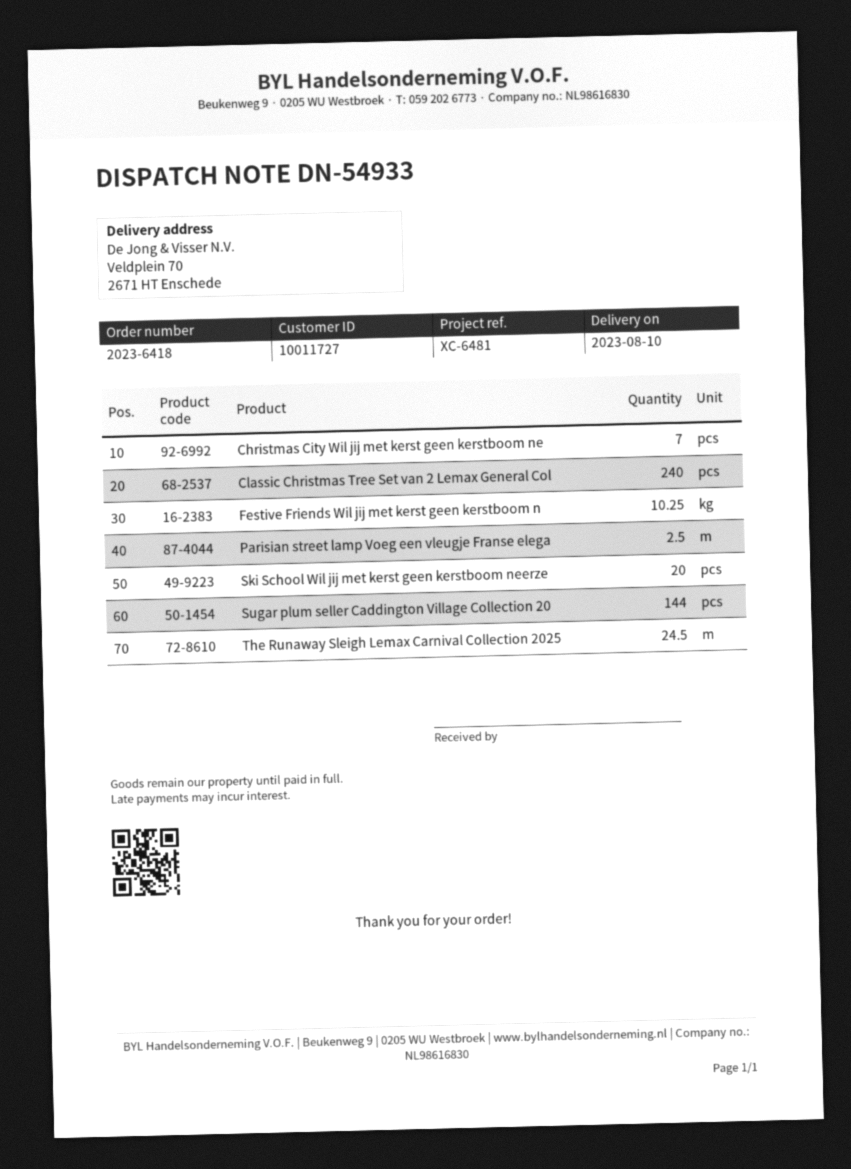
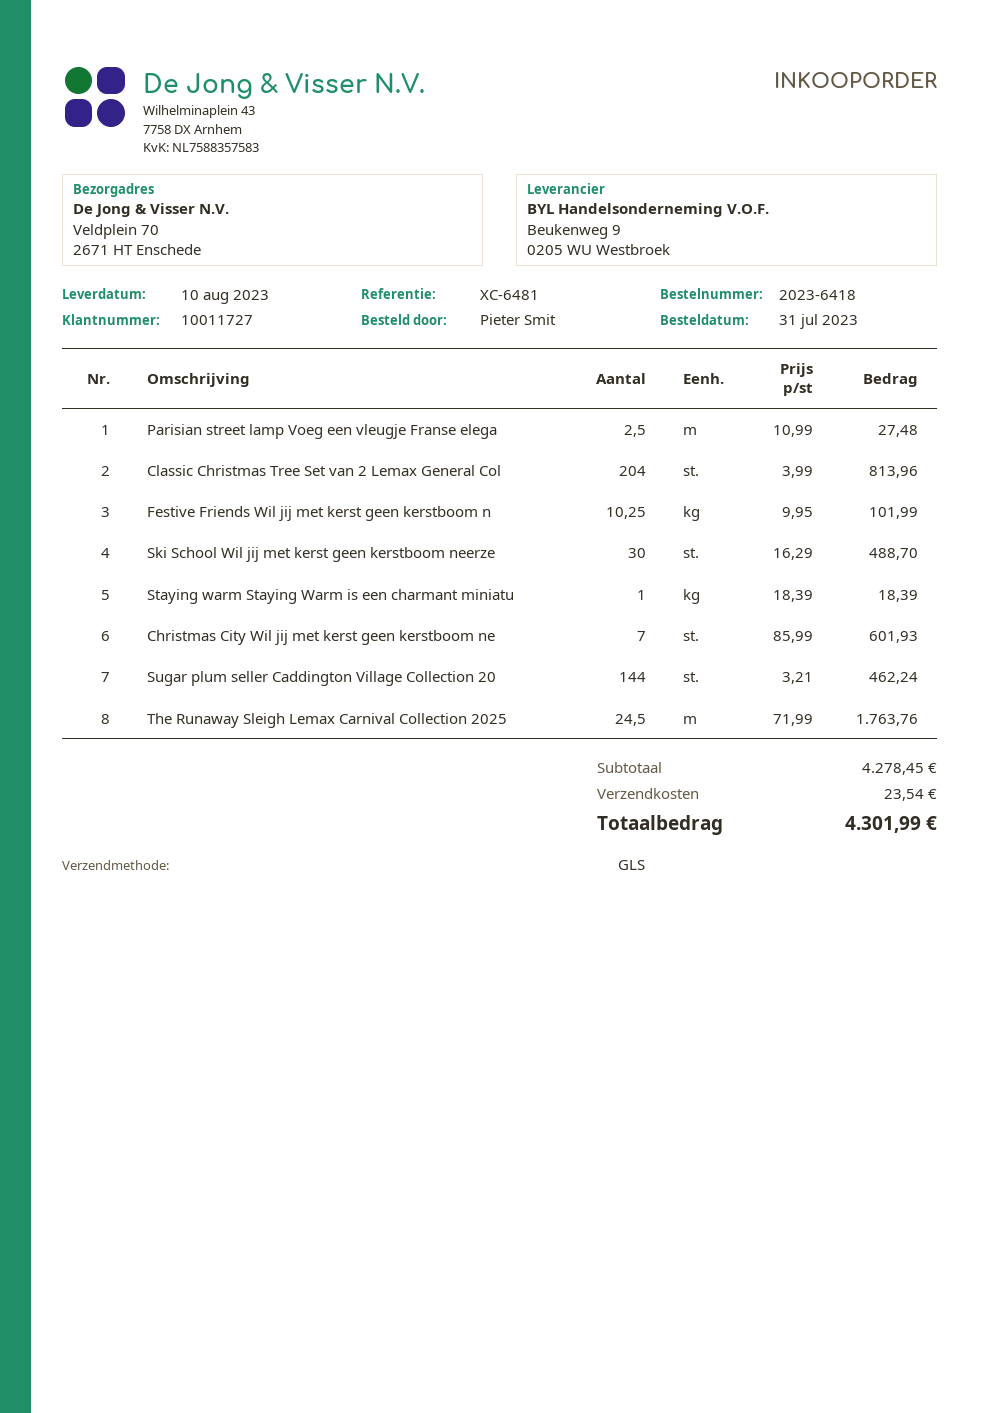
Classic Christmas Tree Set van 2 Lemax General Col: 240 -> 204
Ski School Wil jij met kerst geen kerstboom neerze: 20 -> 30
Staying warm Staying Warm is een charmant miniatu: none -> 1

